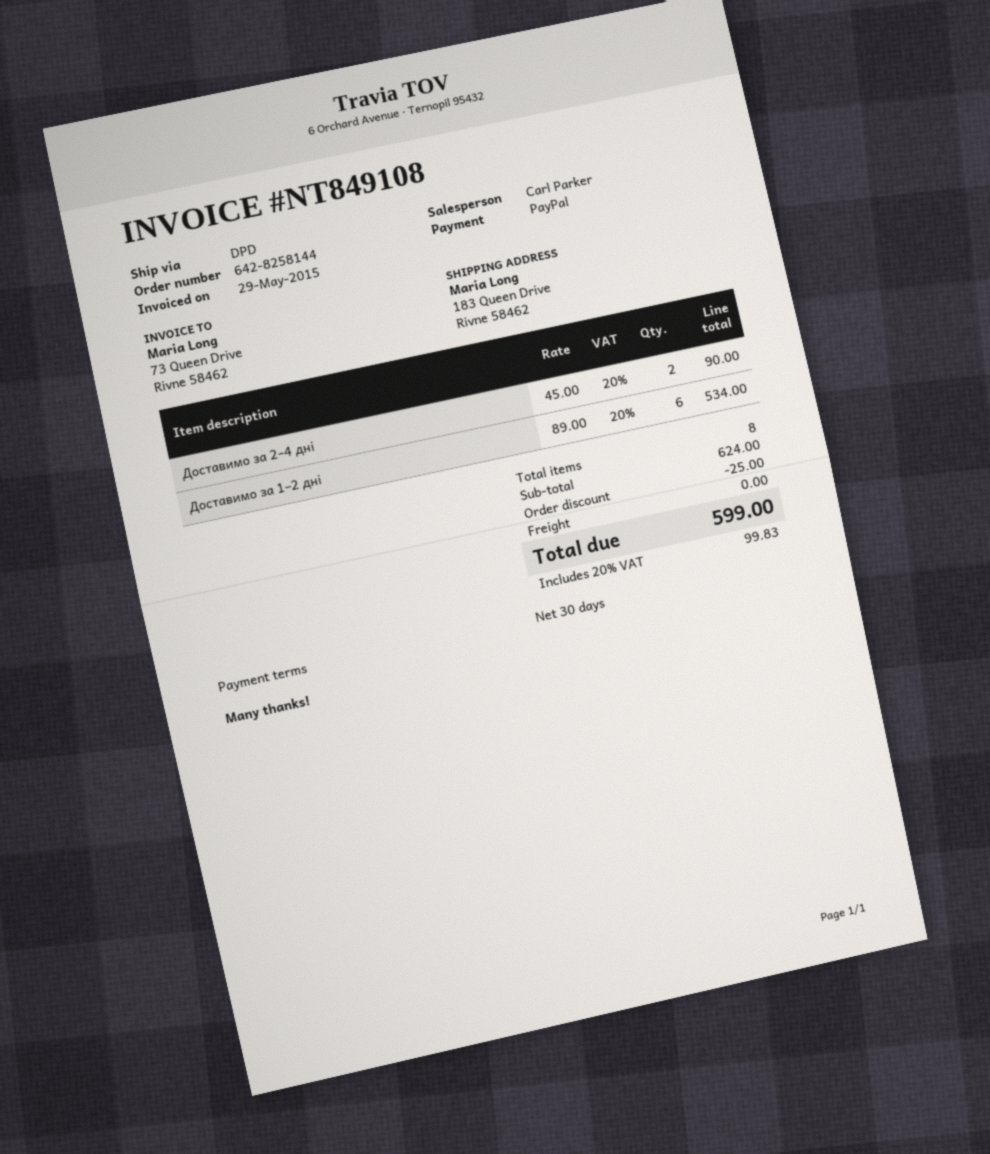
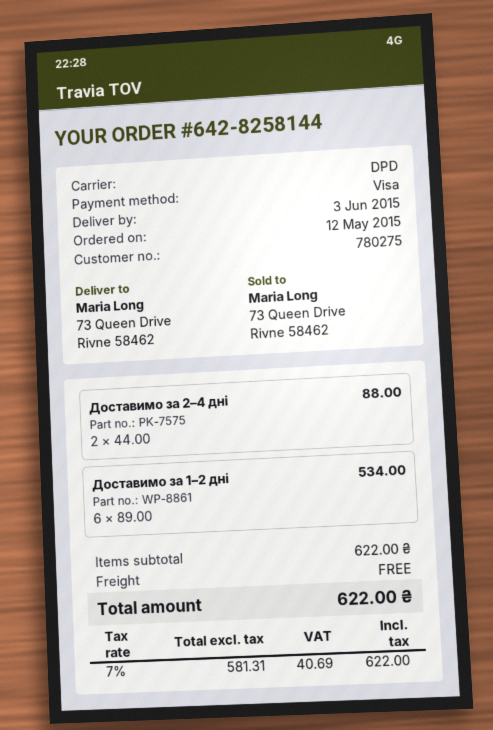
payment method: PayPal -> Visa
ship to: 183 Queen Drive, Rivne 58462 -> 73 Queen Drive, Rivne 58462
Доставимо за 2–4 дні: 2 x 45.00 = 90.00 -> 2 x 44.00 = 88.00
subtotal: 624.00 -> 622.00
discount: 25.00 -> none
tax: 20% = 99.83 -> 7% = 40.69
total: 599.00 -> 622.00

